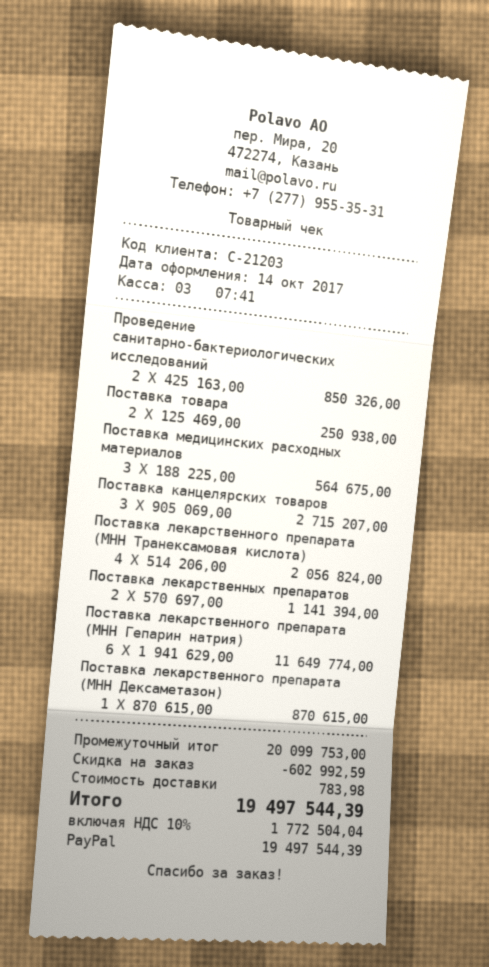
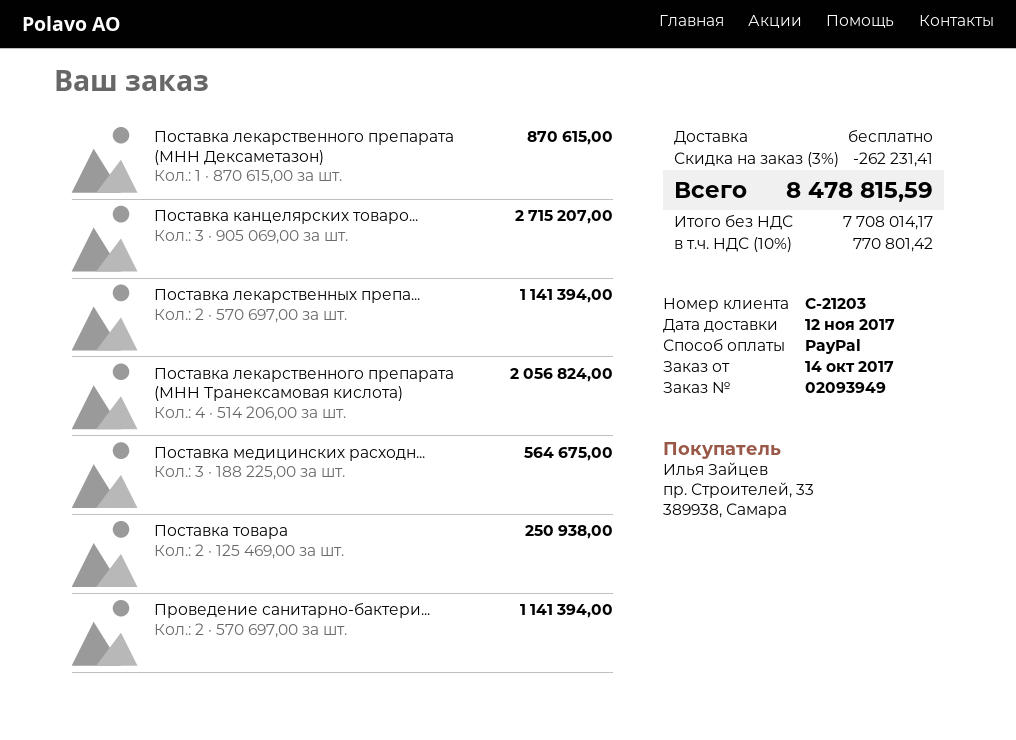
Проведение санитарно-бактериологических исследований: 2 x 425163.00 = 850326.00 -> 2 x 570697.00 = 1141394.00
Поставка лекарственного препарата (МНН Гепарин натрия): 6 x 1941629.00 = 11649774.00 -> none
discount: 602992.59 -> 262231.41
shipping: 783.98 -> 0.00
tax: 10% = 1772504.04 -> 10% = 770801.42
total: 19497544.39 -> 8478815.59

